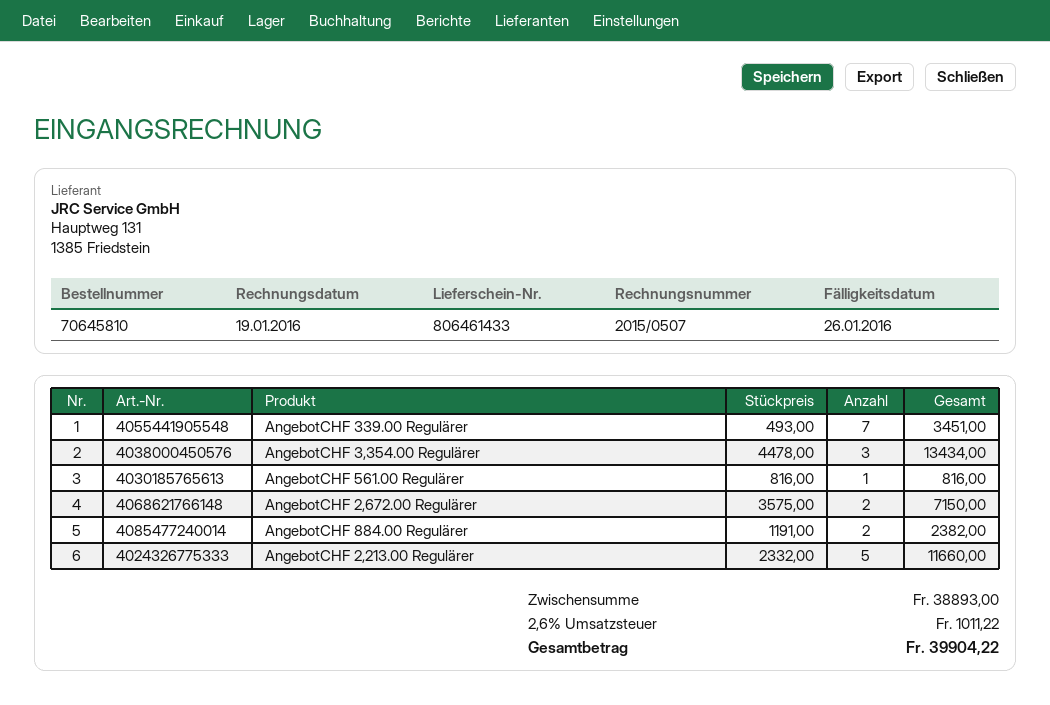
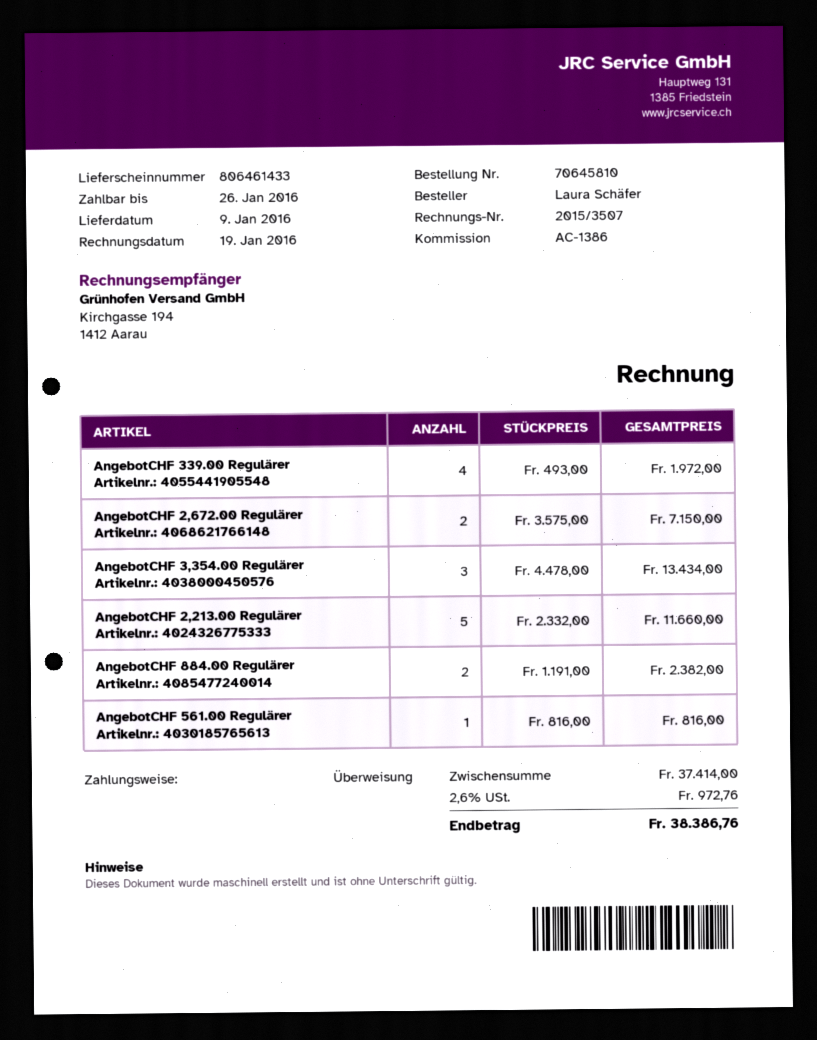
invoice number: 2015/0507 -> 2015/3507
AngebotCHF 339.00 Regulärer: 7 x 493.00 = 3451.00 -> 4 x 493.00 = 1972.00
subtotal: 38893.00 -> 37414.00
tax: 2.6% = 1011.22 -> 2.6% = 972.76
total: 39904.22 -> 38386.76

